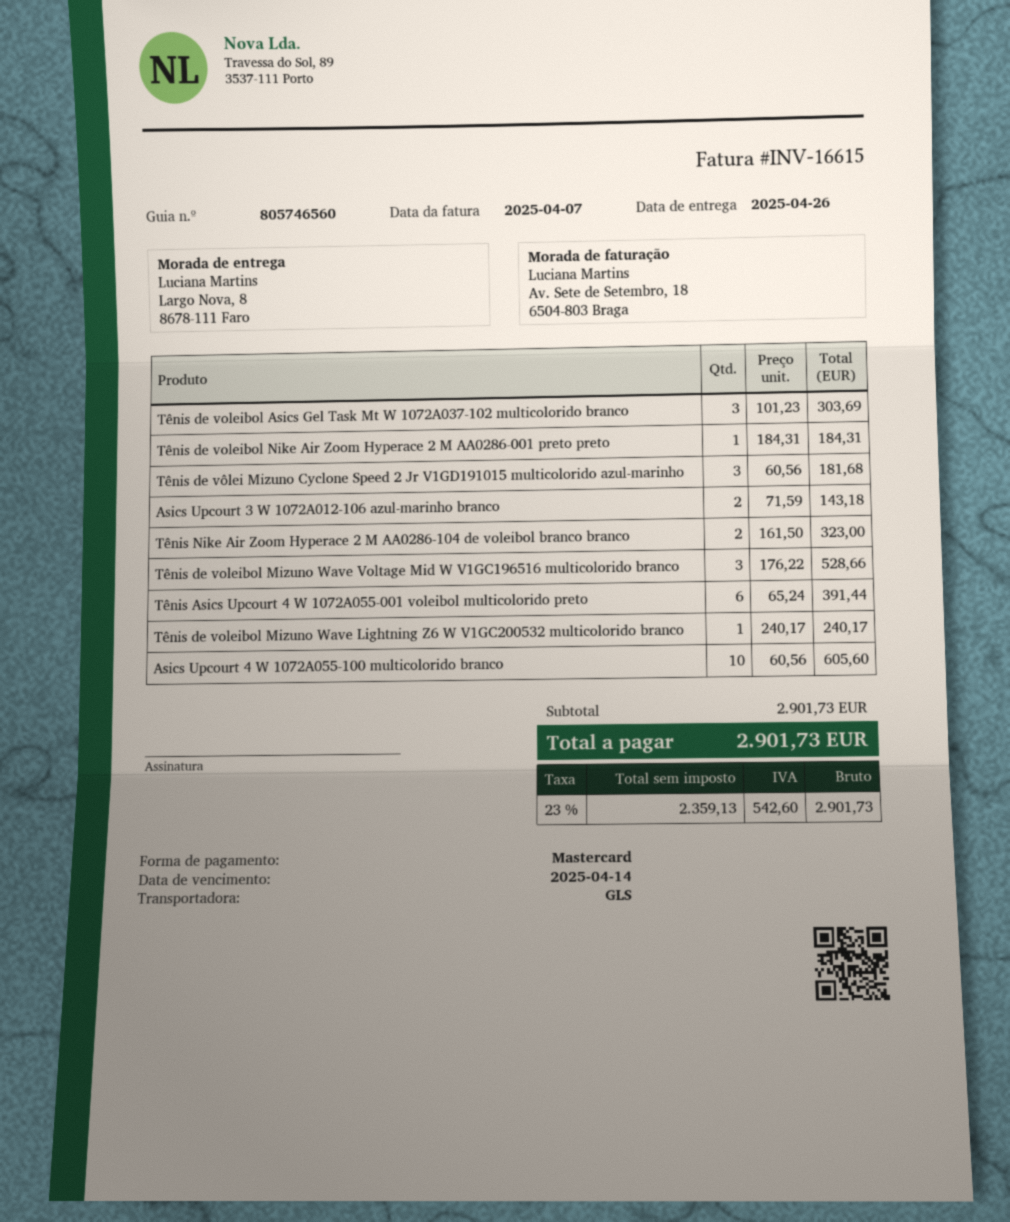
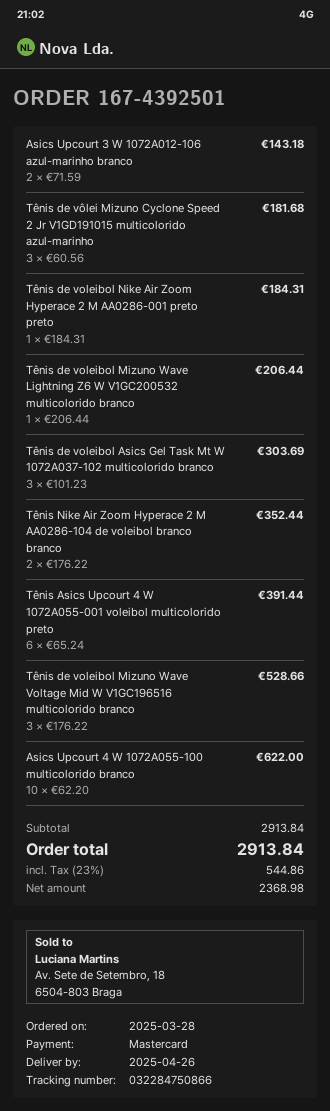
Tênis Nike Air Zoom Hyperace 2 M AA0286-104 de voleibol branco branco: 2 x 161.50 = 323.00 -> 2 x 176.22 = 352.44
Tênis de voleibol Mizuno Wave Lightning Z6 W V1GC200532 multicolorido branco: 1 x 240.17 = 240.17 -> 1 x 206.44 = 206.44
Asics Upcourt 4 W 1072A055-100 multicolorido branco: 10 x 60.56 = 605.60 -> 10 x 62.20 = 622.00
subtotal: 2901.73 -> 2913.84
net: 2359.13 -> 2368.98
tax: 23% = 542.60 -> 23% = 544.86
total: 2901.73 -> 2913.84

